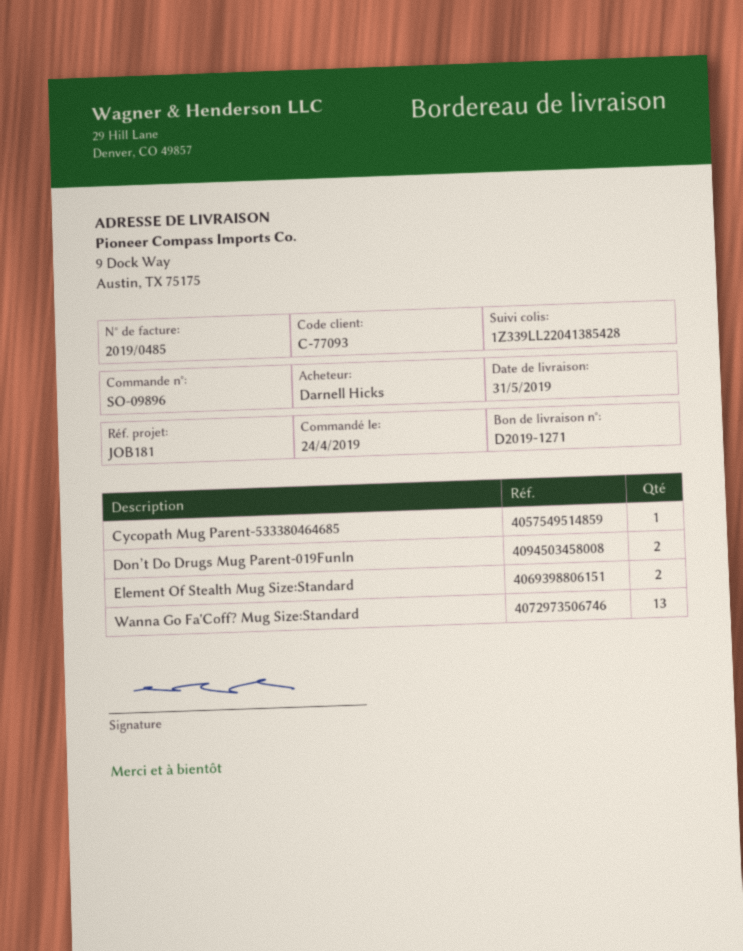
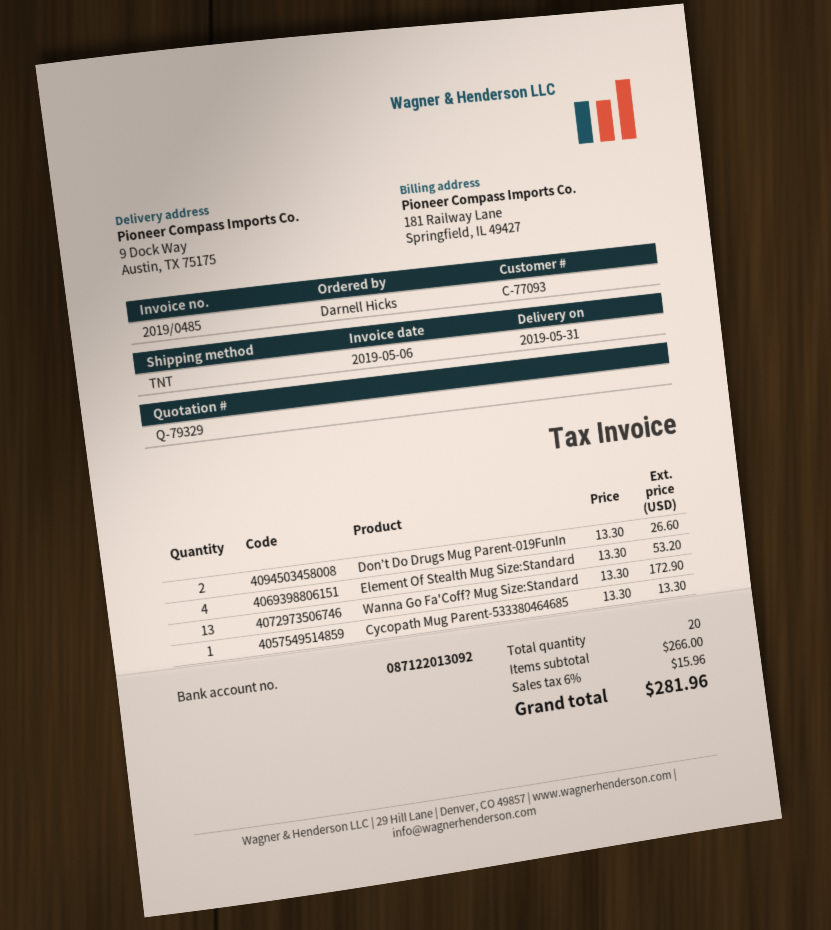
Element Of Stealth Mug Size:Standard: 2 -> 4

